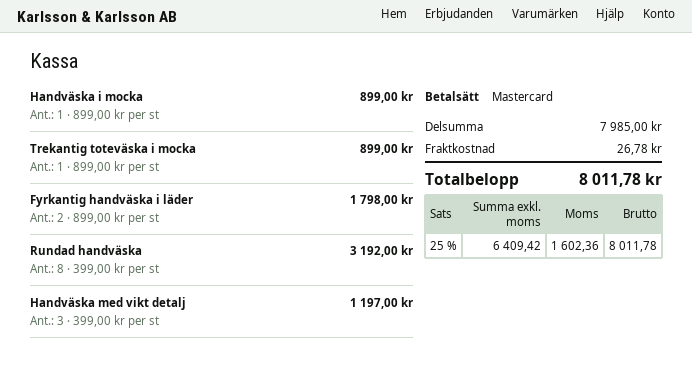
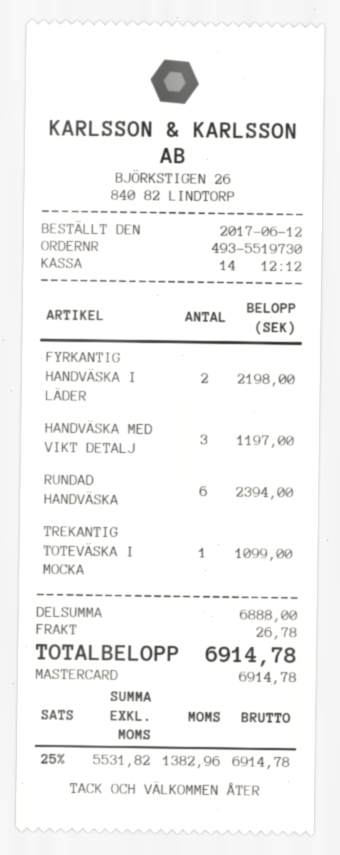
Handväska i mocka: 1 for 899.00 -> none
Trekantig toteväska i mocka: 1 for 899.00 -> 1 for 1099.00
Fyrkantig handväska i läder: 2 for 1798.00 -> 2 for 2198.00
Rundad handväska: 8 for 3192.00 -> 6 for 2394.00
subtotal: 7985.00 -> 6888.00
net: 6409.42 -> 5531.82
tax: 25% = 1602.36 -> 25% = 1382.96
total: 8011.78 -> 6914.78

